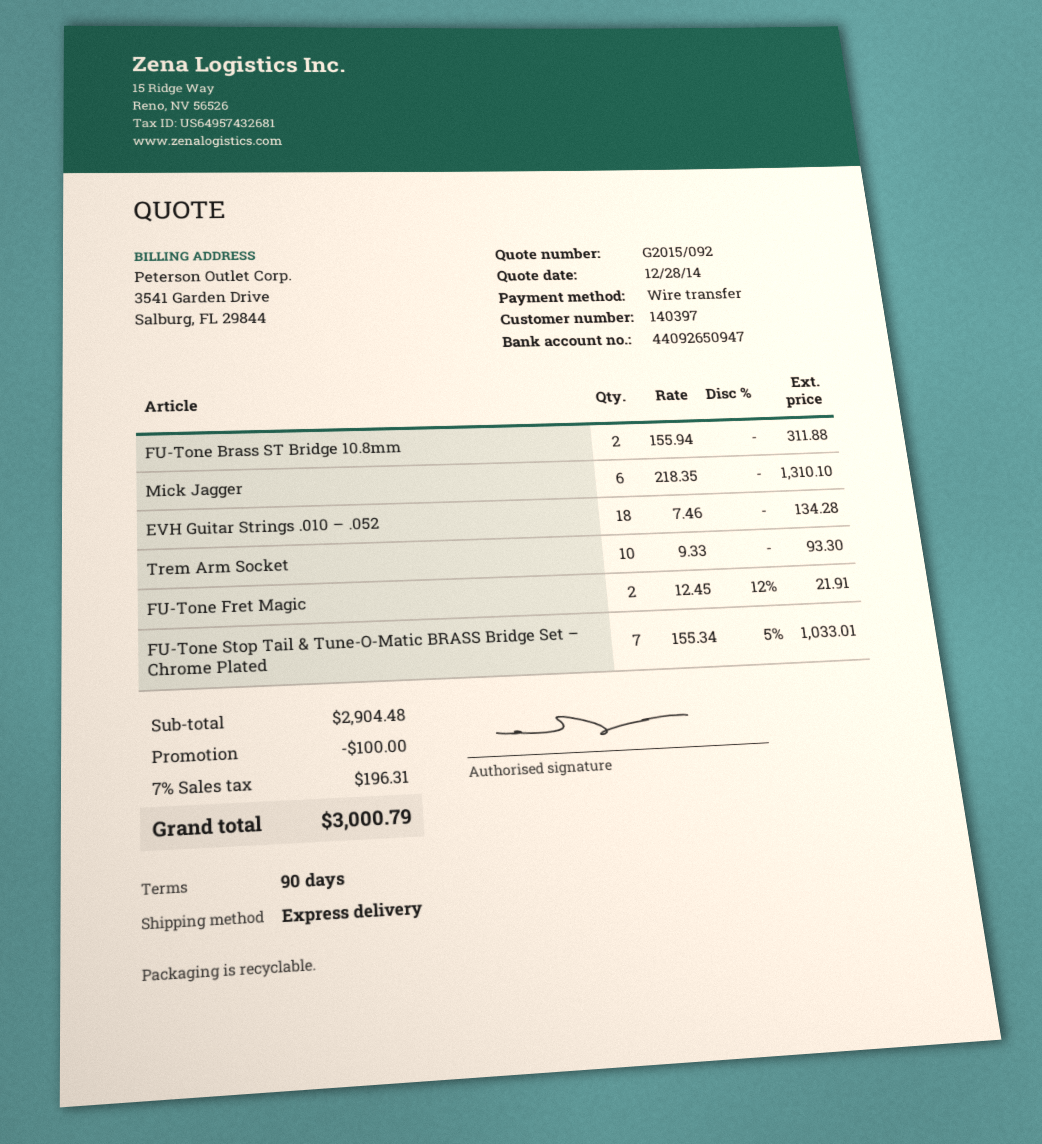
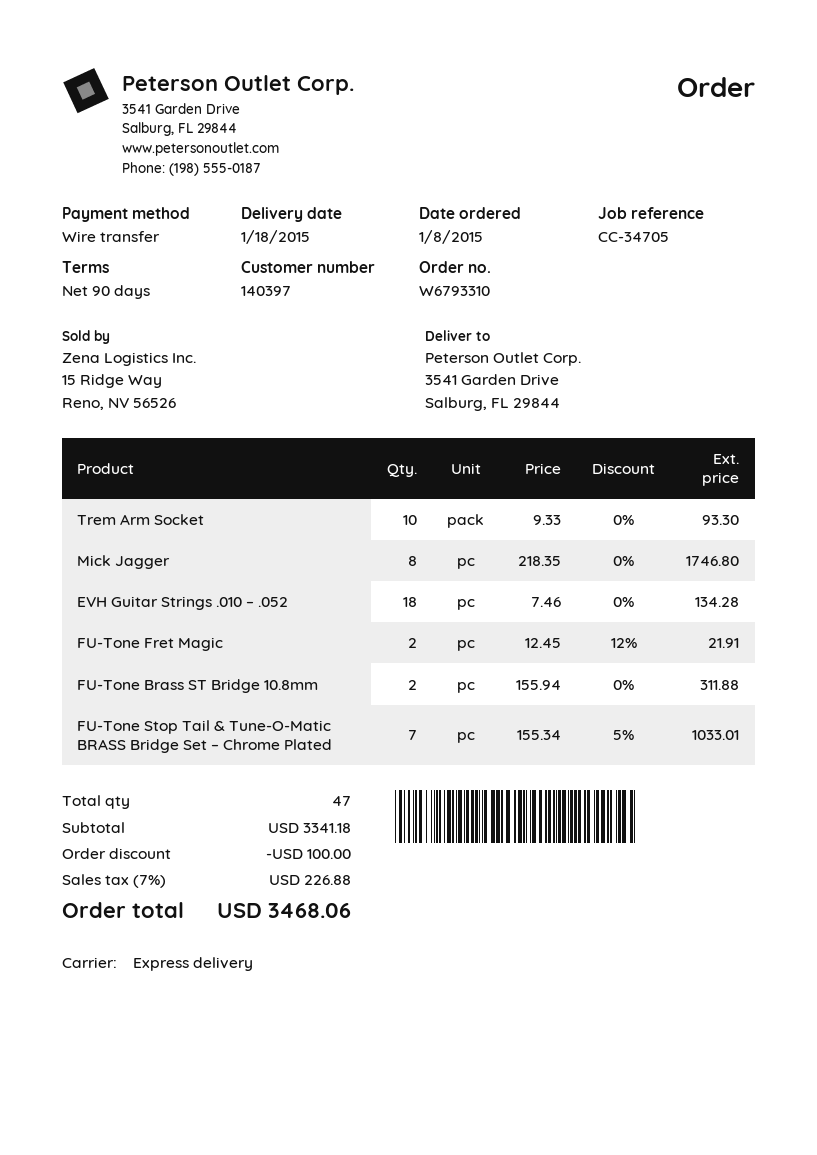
Mick Jagger: 6 x 218.35 = 1310.10 -> 8 x 218.35 = 1746.80
subtotal: 2904.48 -> 3341.18
tax: 7% = 196.31 -> 7% = 226.88
total: 3000.79 -> 3468.06

